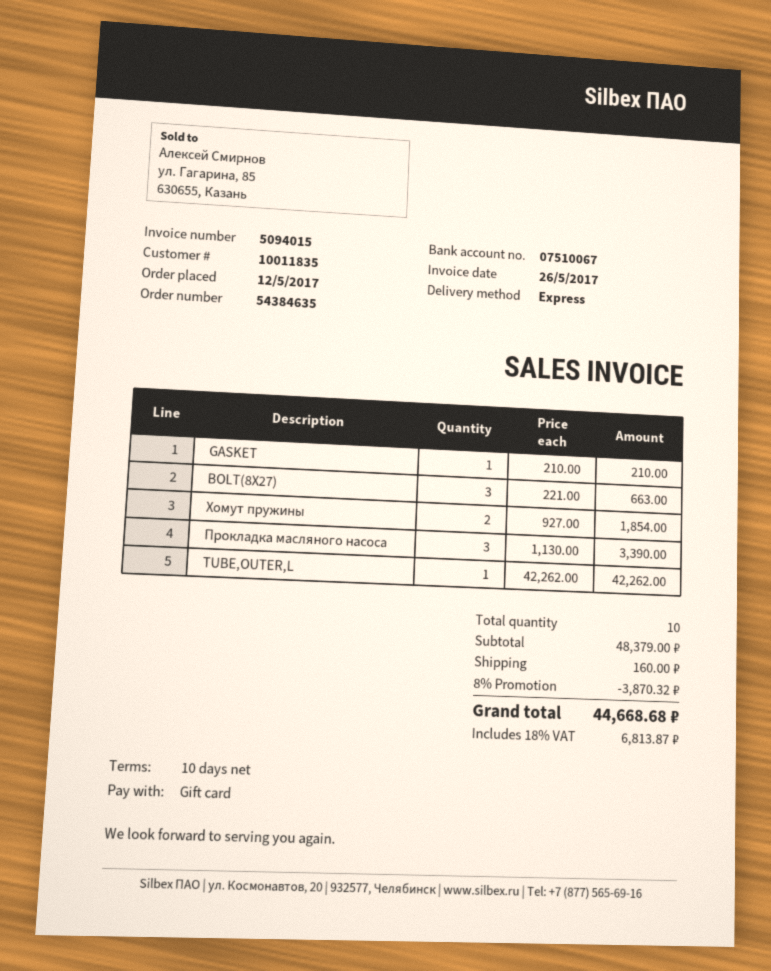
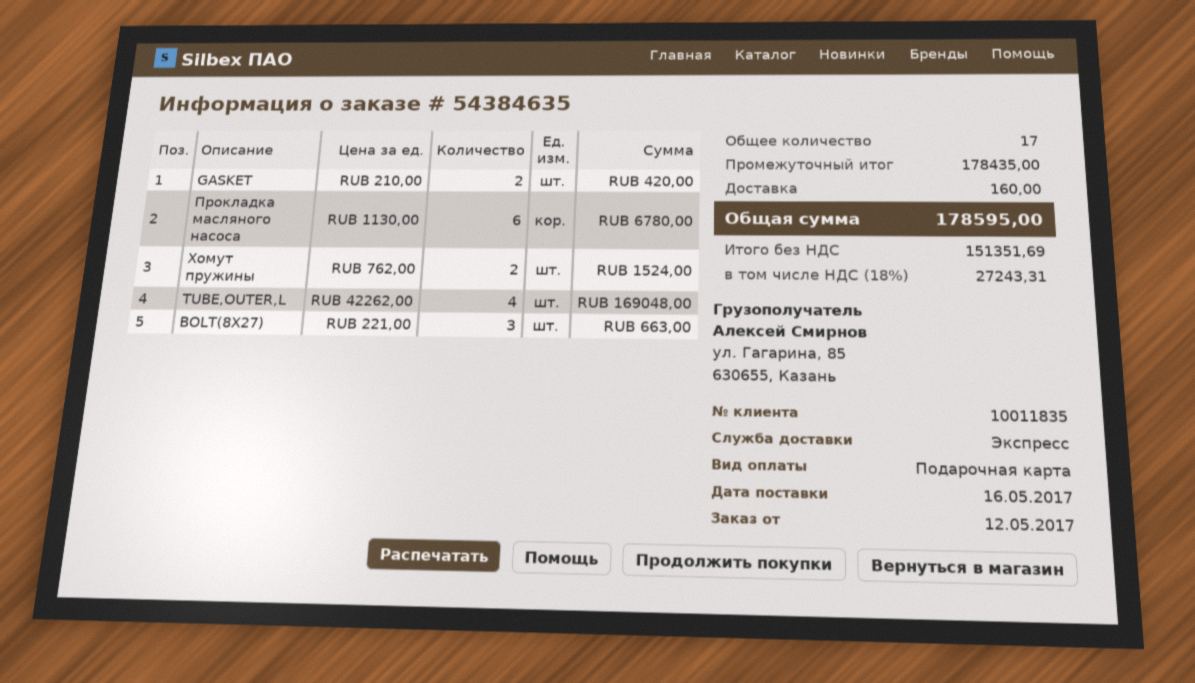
GASKET: 1 x 210.00 = 210.00 -> 2 x 210.00 = 420.00
Хомут пружины: 2 x 927.00 = 1854.00 -> 2 x 762.00 = 1524.00
Прокладка масляного насоса: 3 x 1130.00 = 3390.00 -> 6 x 1130.00 = 6780.00
TUBE,OUTER,L: 1 x 42262.00 = 42262.00 -> 4 x 42262.00 = 169048.00
total quantity: 10 -> 17
subtotal: 48379.00 -> 178435.00
discount: 8% = 3870.32 -> none
tax: 18% = 6813.87 -> 18% = 27243.31
total: 44668.68 -> 178595.00

